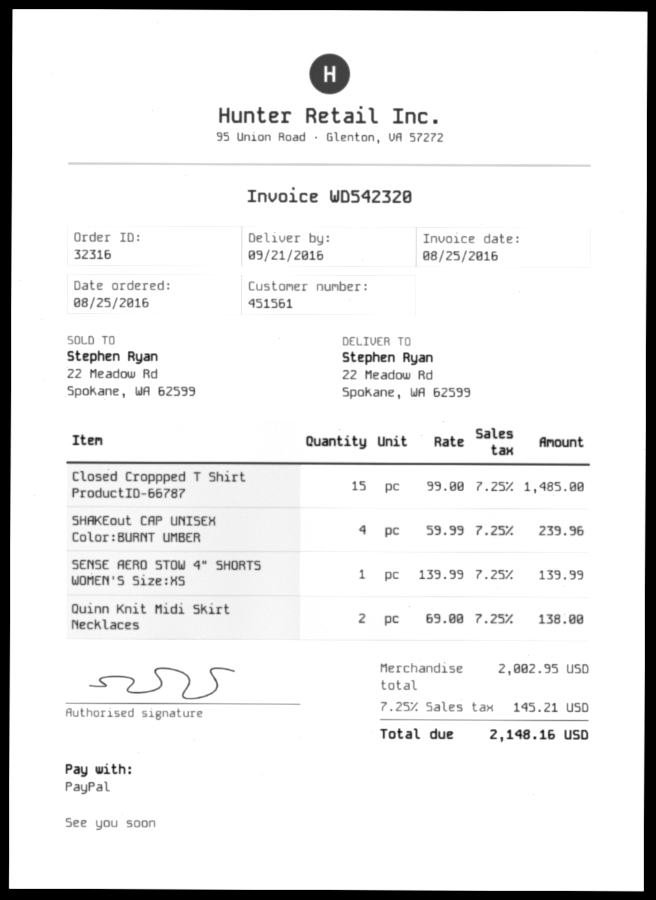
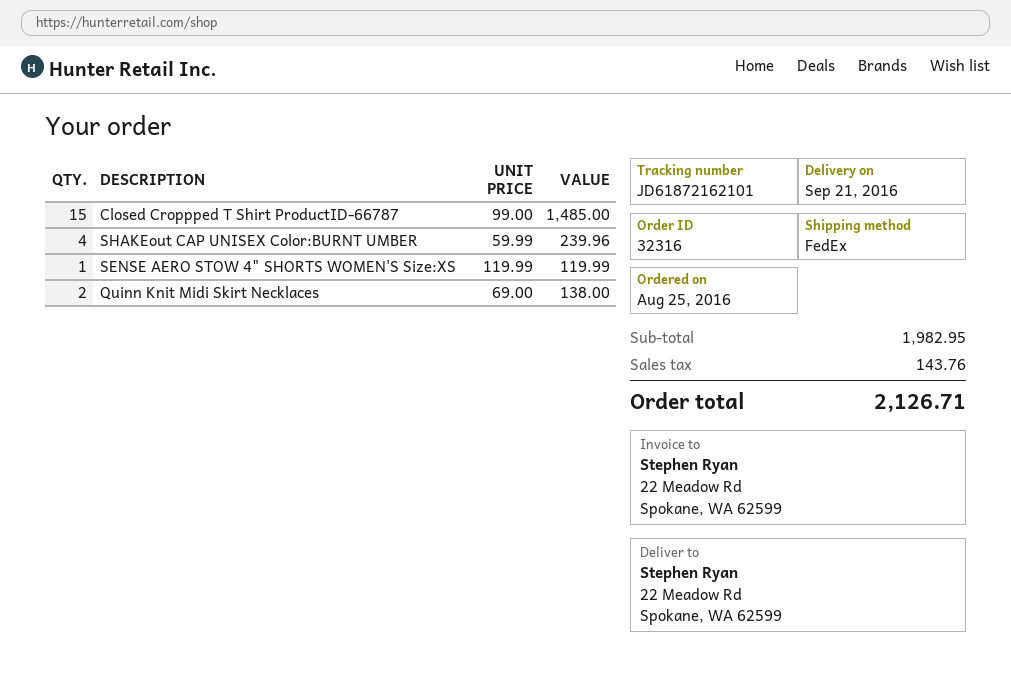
SENSE AERO STOW 4" SHORTS WOMEN'S Size:XS: 1 x 139.99 = 139.99 -> 1 x 119.99 = 119.99
subtotal: 2002.95 -> 1982.95
tax: 145.21 -> 143.76
total: 2148.16 -> 2126.71

